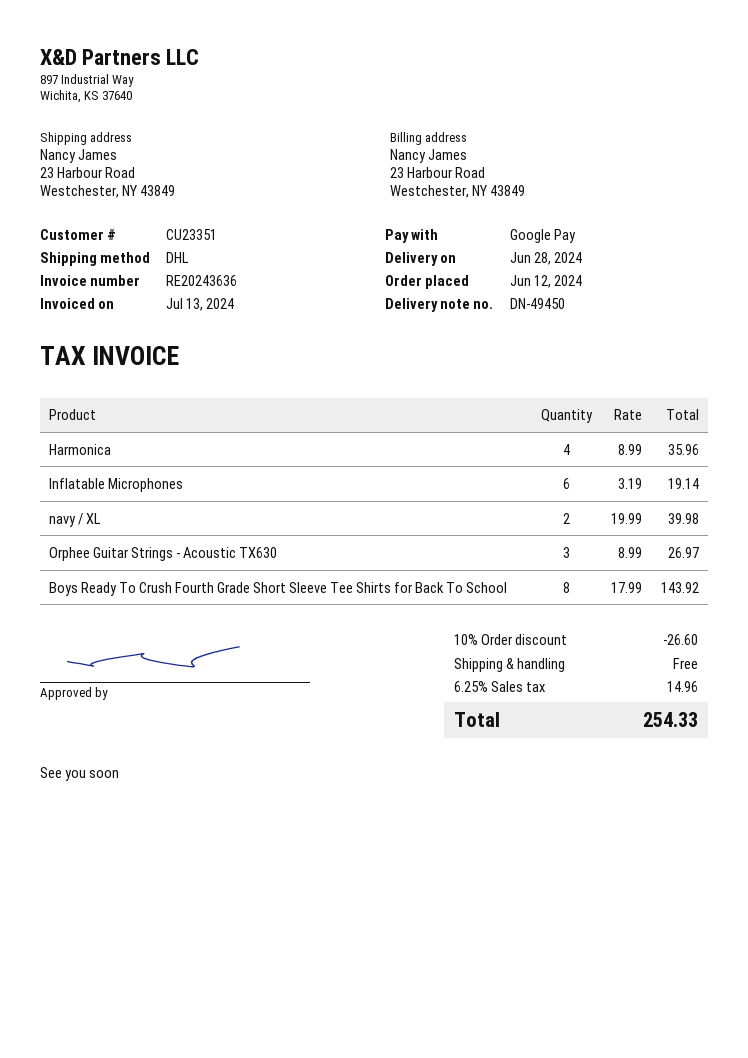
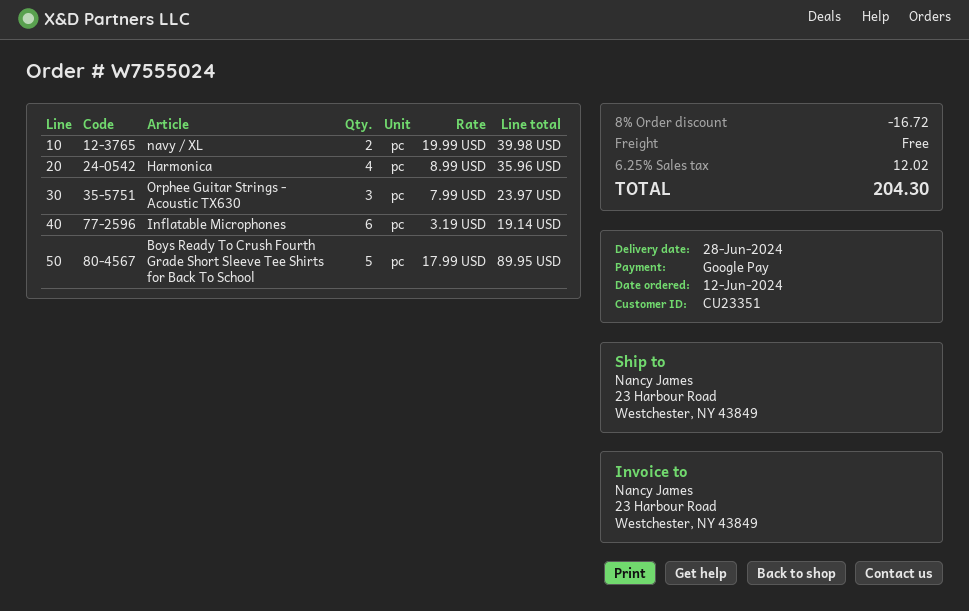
Orphee Guitar Strings - Acoustic TX630: 3 x 8.99 = 26.97 -> 3 x 7.99 = 23.97
Boys Ready To Crush Fourth Grade Short Sleeve Tee Shirts for Back To School: 8 x 17.99 = 143.92 -> 5 x 17.99 = 89.95
discount: 10% = 26.60 -> 8% = 16.72
tax: 6.25% = 14.96 -> 6.25% = 12.02
total: 254.33 -> 204.30

